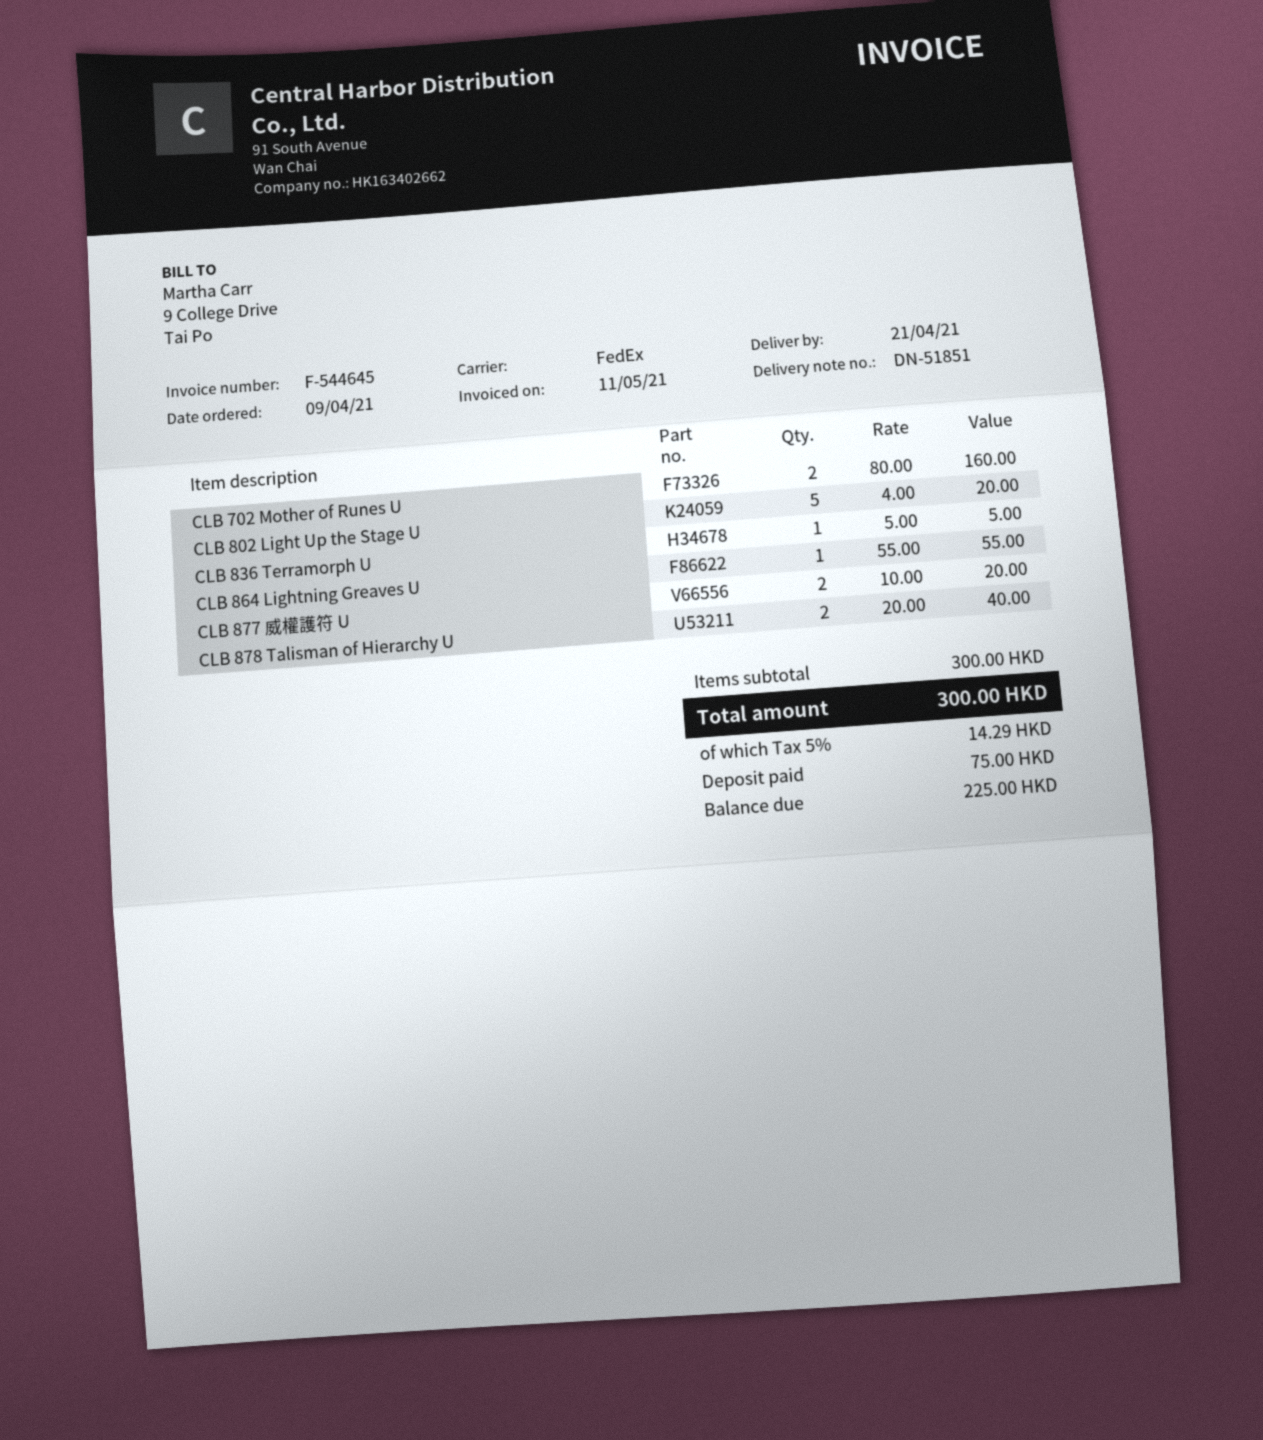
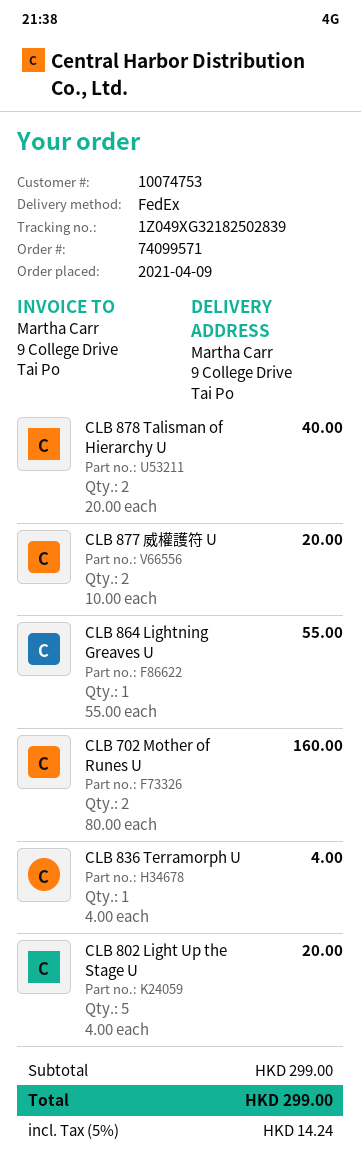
CLB 836 Terramorph U: 1 x 5.00 = 5.00 -> 1 x 4.00 = 4.00
subtotal: 300.00 -> 299.00
tax: 5% = 14.29 -> 5% = 14.24
total: 300.00 -> 299.00

